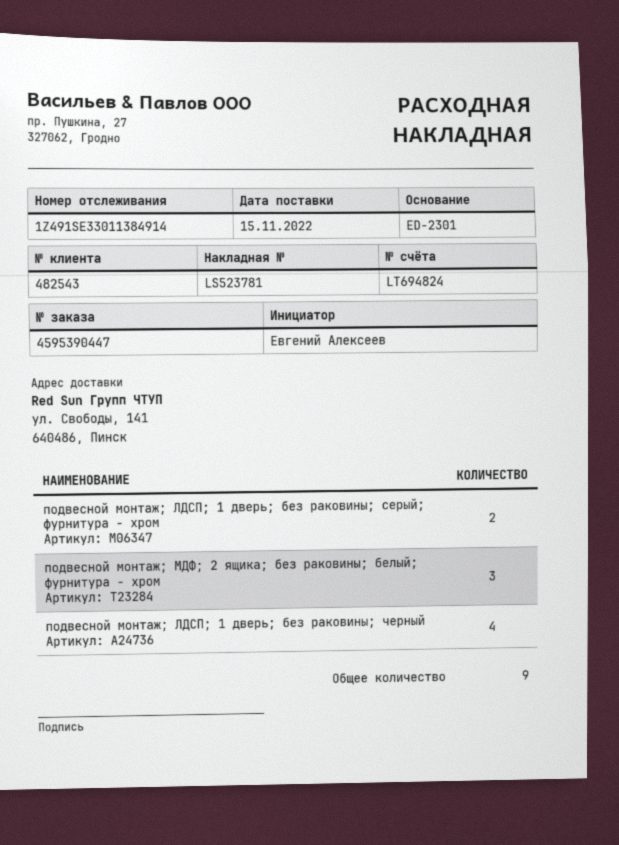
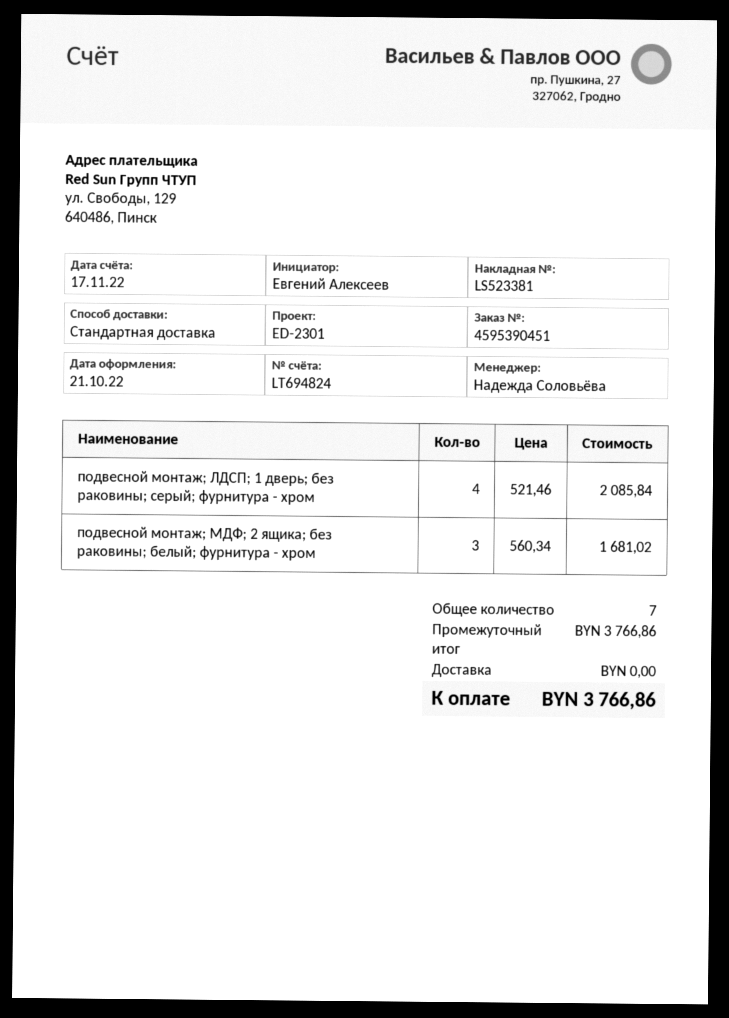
order number: 4595390447 -> 4595390451
delivery note number: LS523781 -> LS523381
подвесной монтаж; ЛДСП; 1 дверь; без раковины; серый; фурнитура - хром: 2 -> 4
подвесной монтаж; ЛДСП; 1 дверь; без раковины; черный: 4 -> none
total quantity: 9 -> 7

